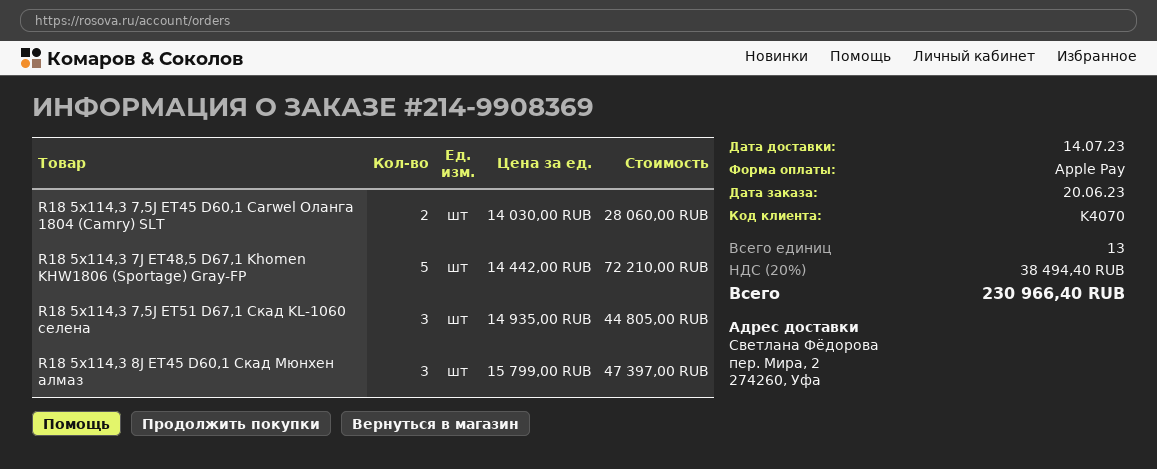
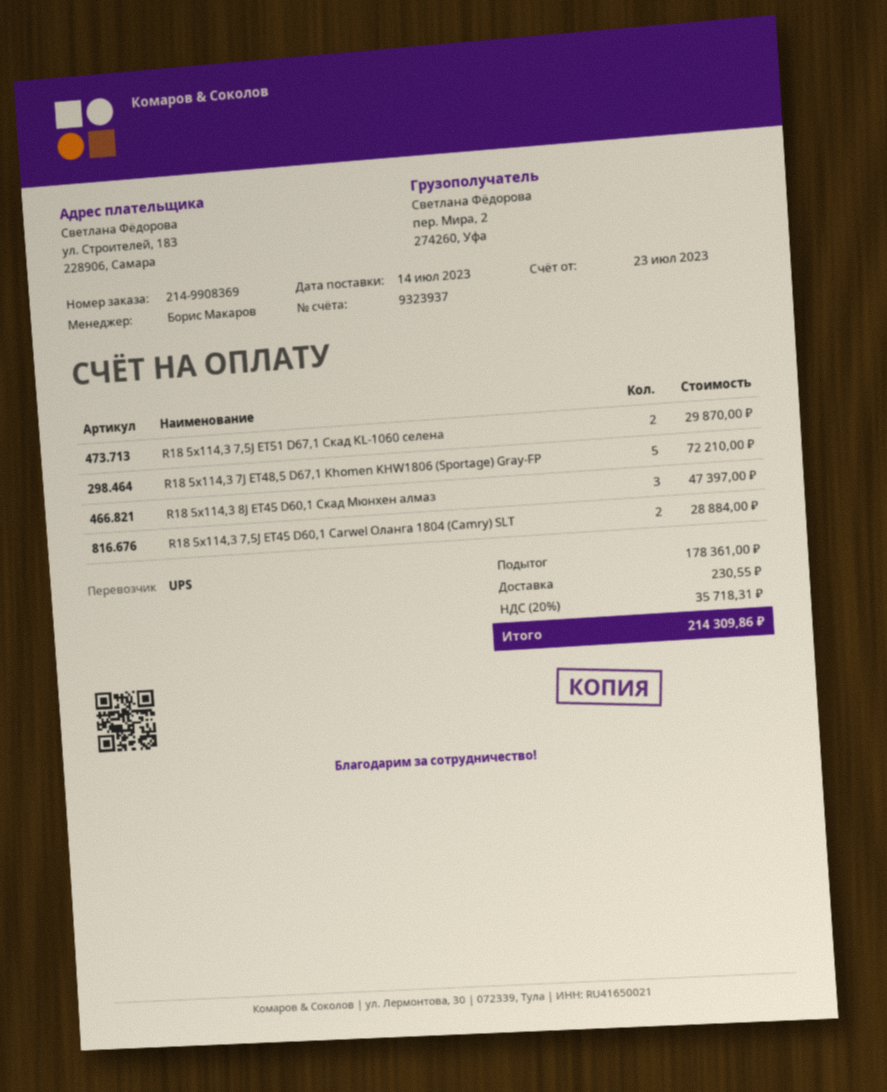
R18 5x114,3 7,5J ET45 D60,1 Carwel Оланга 1804 (Camry) SLT: 2 for 28060.00 -> 2 for 28884.00
R18 5x114,3 7,5J ET51 D67,1 Скад KL-1060 селена: 3 for 44805.00 -> 2 for 29870.00
shipping: none -> 230.55
tax: 20% = 38494.40 -> 20% = 35718.31
total: 230966.40 -> 214309.86

